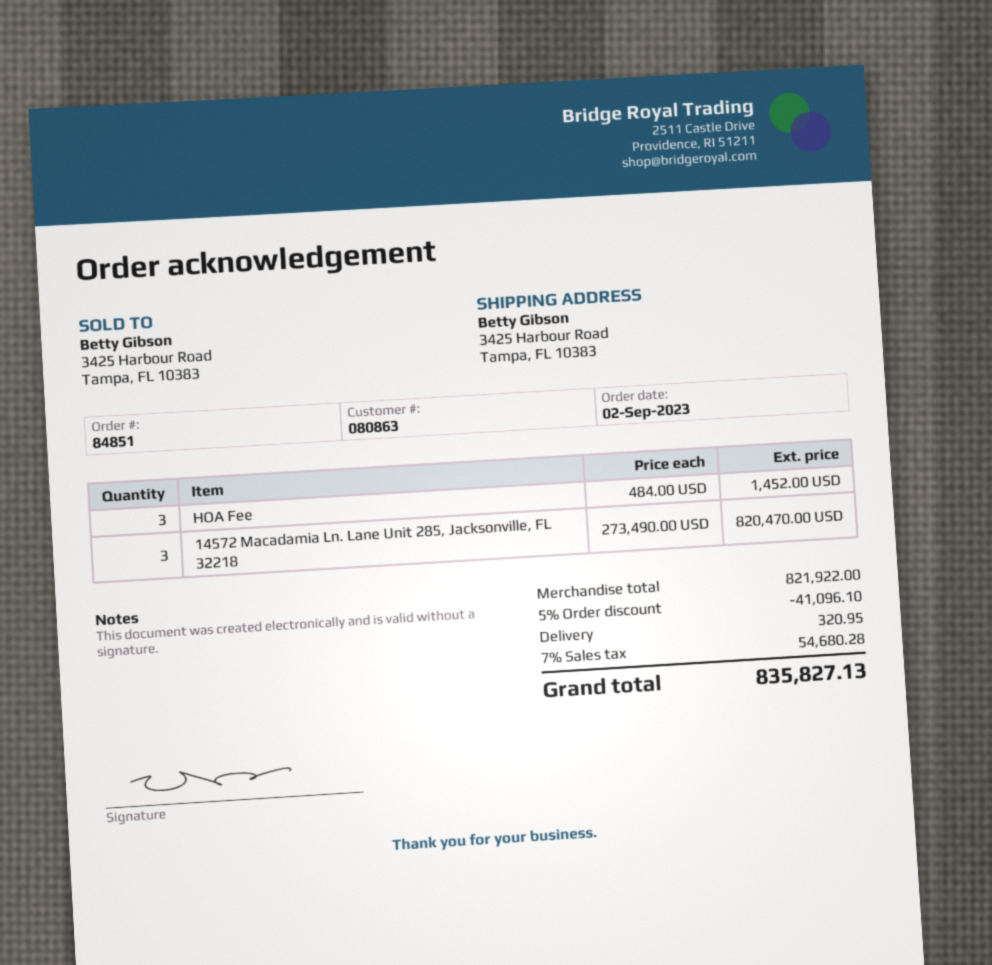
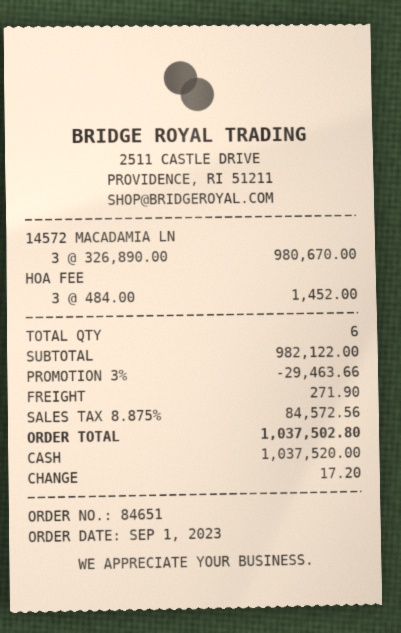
order number: 84851 -> 84651
order date: 2023-09-02 -> 2023-09-01
14572 Macadamia Ln. Lane Unit 285, Jacksonville, FL 32218: 3 x 273490.00 = 820470.00 -> 3 x 326890.00 = 980670.00
subtotal: 821922.00 -> 982122.00
discount: 5% = 41096.10 -> 3% = 29463.66
shipping: 320.95 -> 271.90
tax: 7% = 54680.28 -> 8.875% = 84572.56
total: 835827.13 -> 1037502.80

